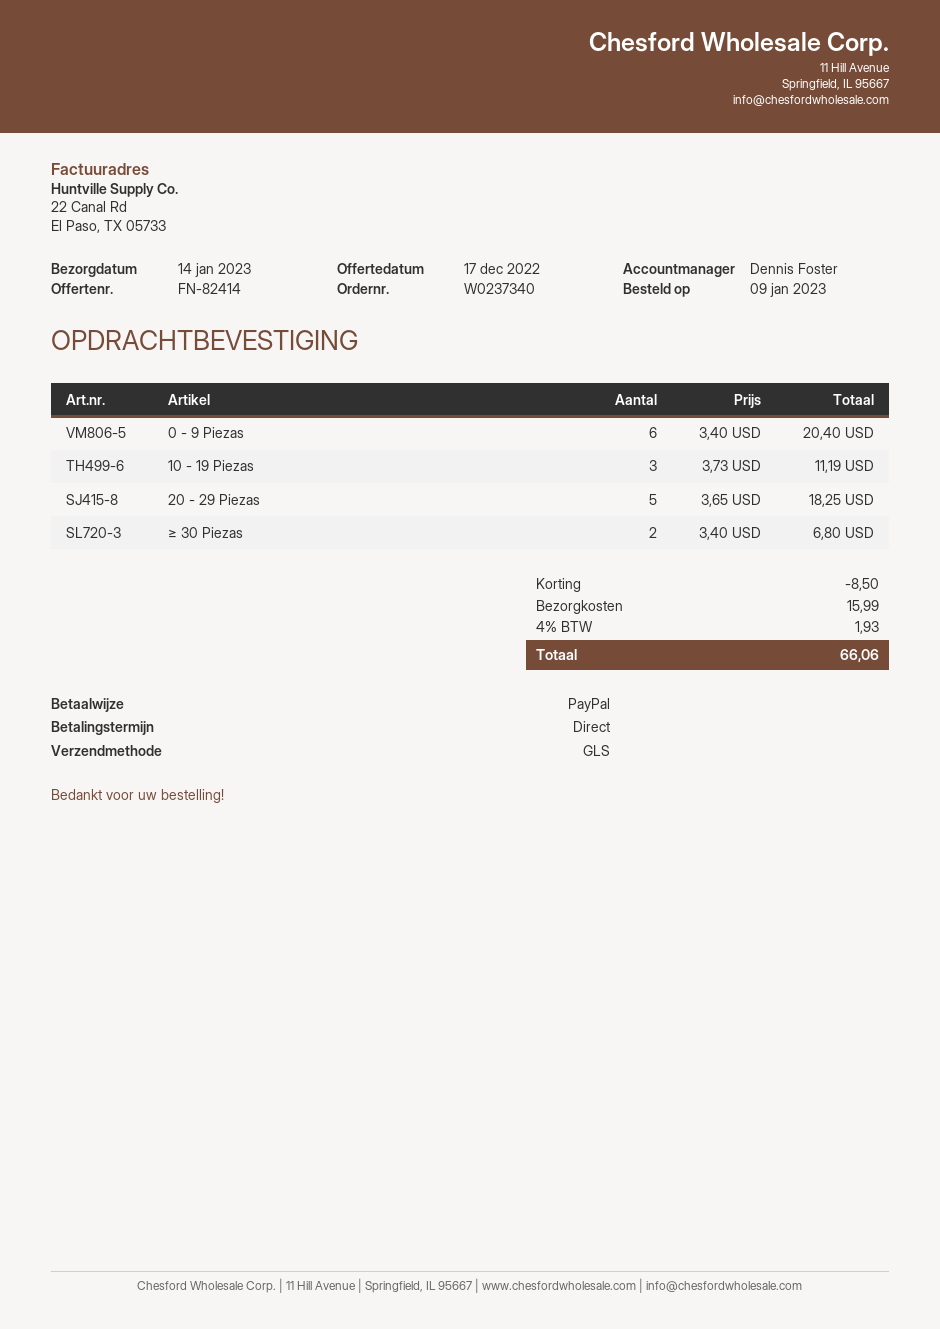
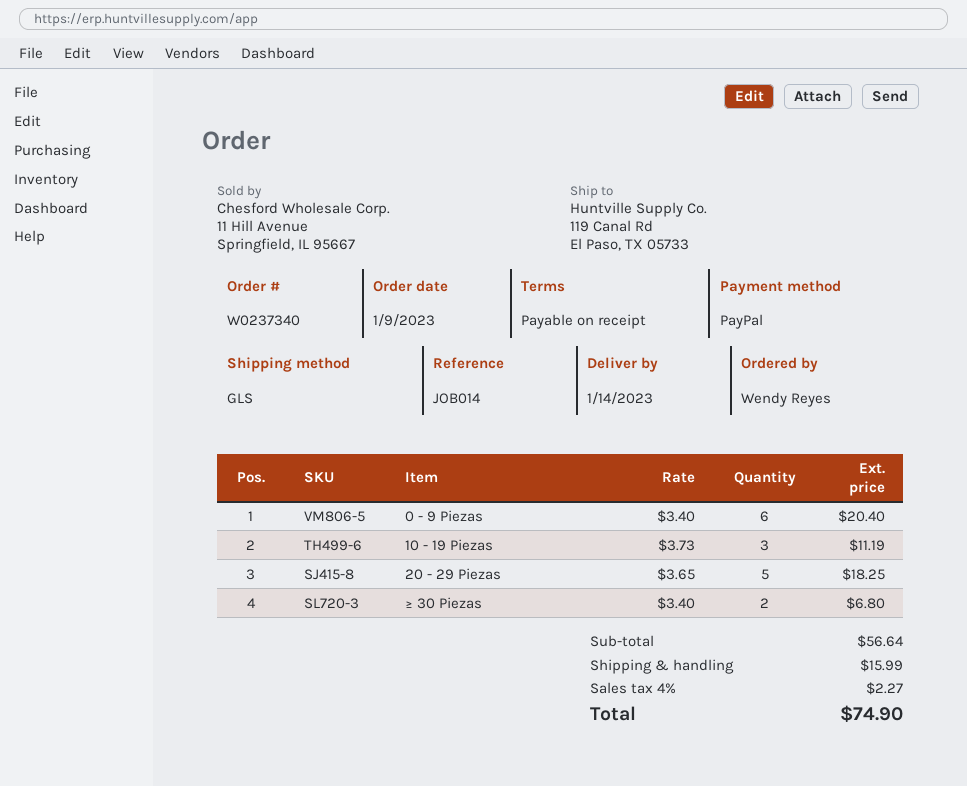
discount: 8.50 -> none
tax: 4% = 1.93 -> 4% = 2.27
total: 66.06 -> 74.90

